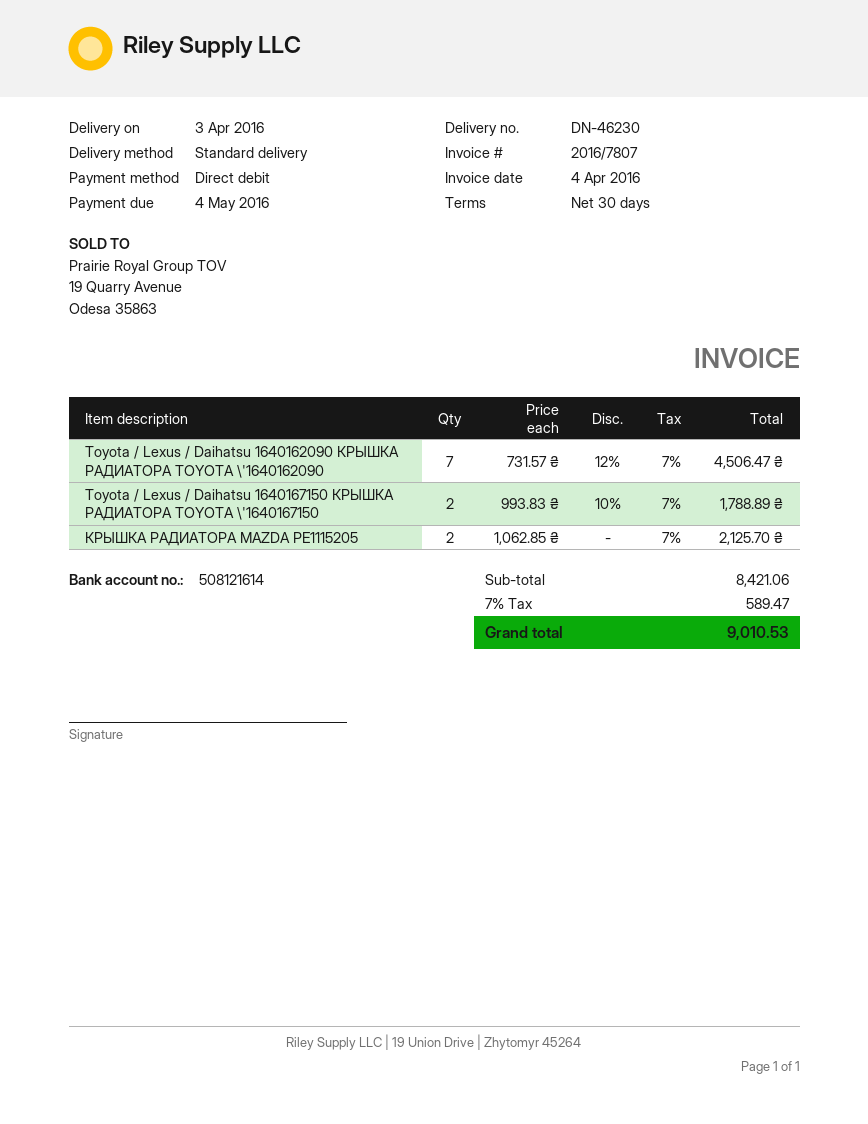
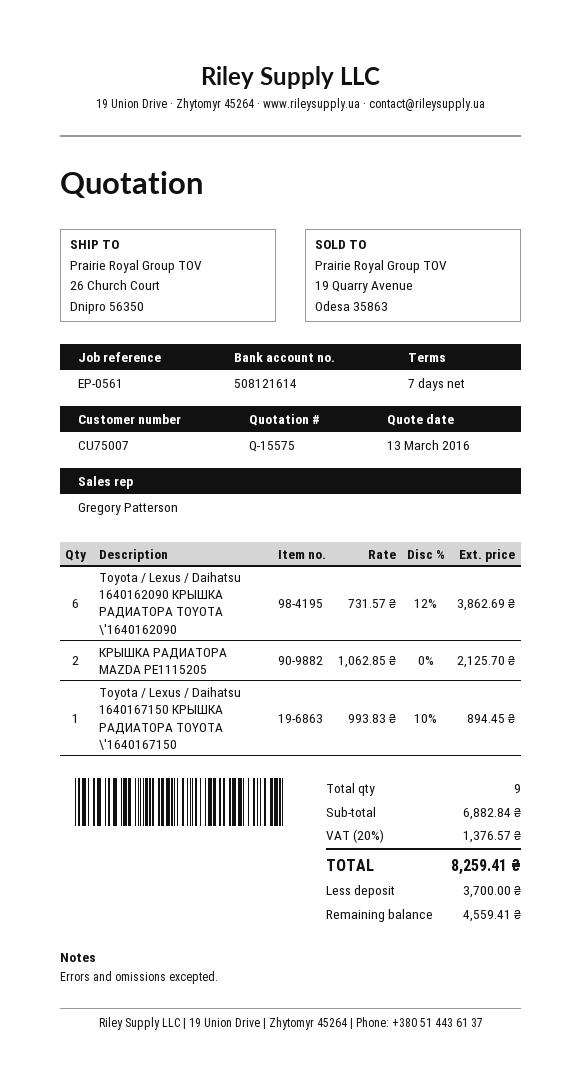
payment terms: 30 days -> 7 days
Toyota / Lexus / Daihatsu 1640162090 КРЫШКА РАДИАТОРА TOYOTA \'1640162090: 7 x 731.57 - 12% = 4506.47 -> 6 x 731.57 - 12% = 3862.69
Toyota / Lexus / Daihatsu 1640167150 КРЫШКА РАДИАТОРА TOYOTA \'1640167150: 2 x 993.83 - 10% = 1788.89 -> 1 x 993.83 - 10% = 894.45
subtotal: 8421.06 -> 6882.84
tax: 7% = 589.47 -> 20% = 1376.57
total: 9010.53 -> 8259.41

